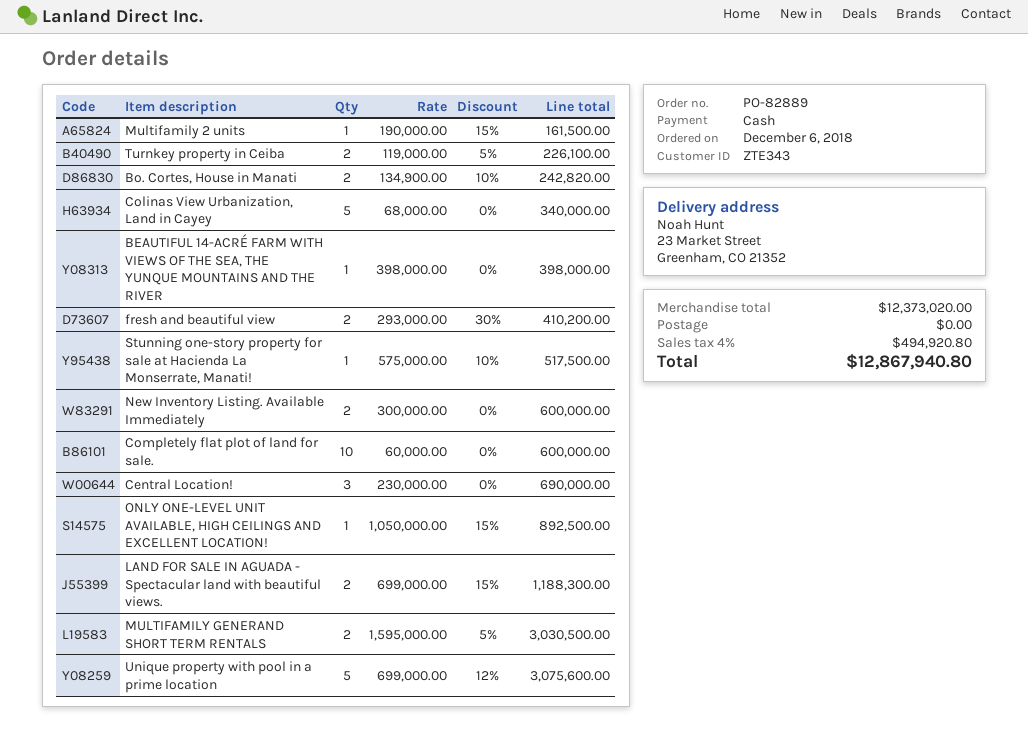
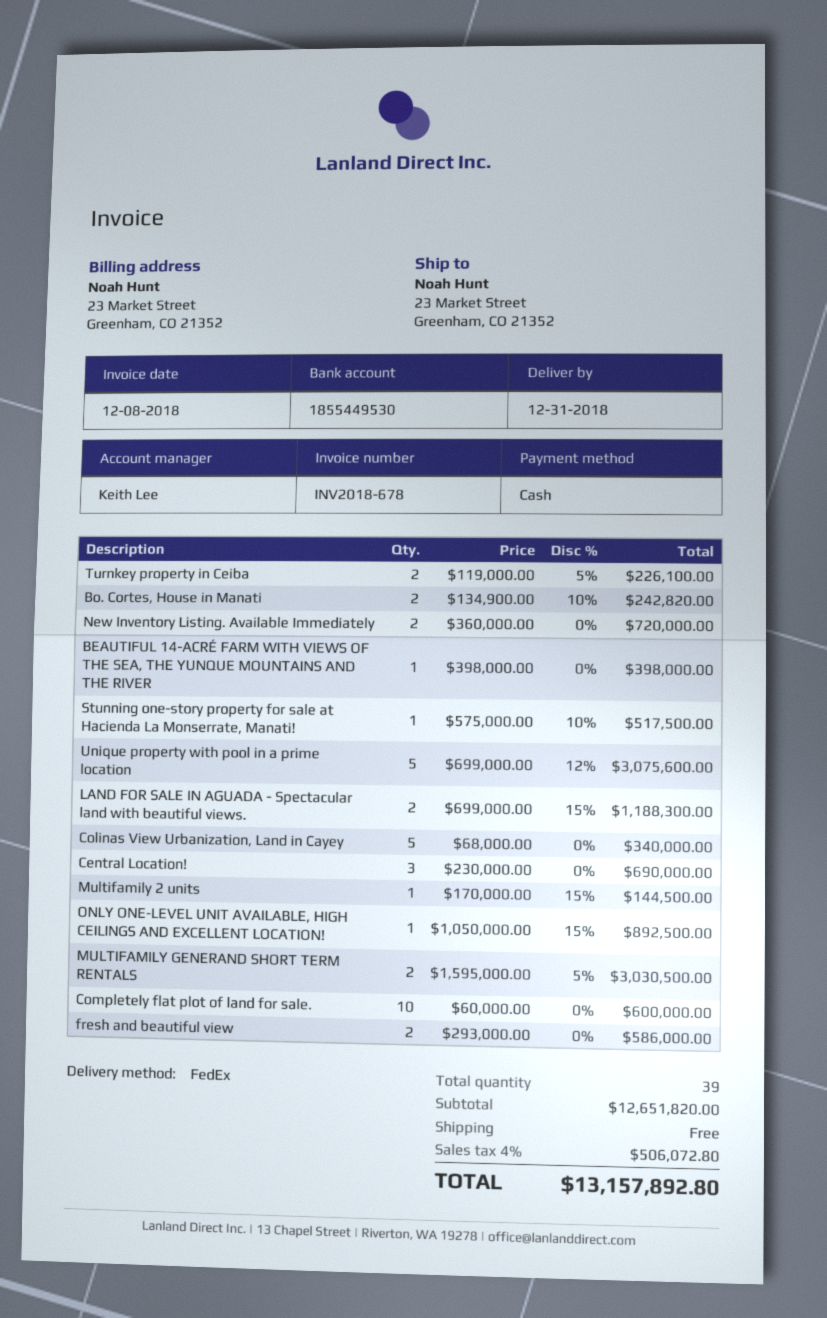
Multifamily 2 units: 1 x 190000.00 - 15% = 161500.00 -> 1 x 170000.00 - 15% = 144500.00
fresh and beautiful view: 2 x 293000.00 - 30% = 410200.00 -> 2 x 293000.00 = 586000.00
New Inventory Listing. Available Immediately: 2 x 300000.00 = 600000.00 -> 2 x 360000.00 = 720000.00
subtotal: 12373020.00 -> 12651820.00
tax: 4% = 494920.80 -> 4% = 506072.80
total: 12867940.80 -> 13157892.80

